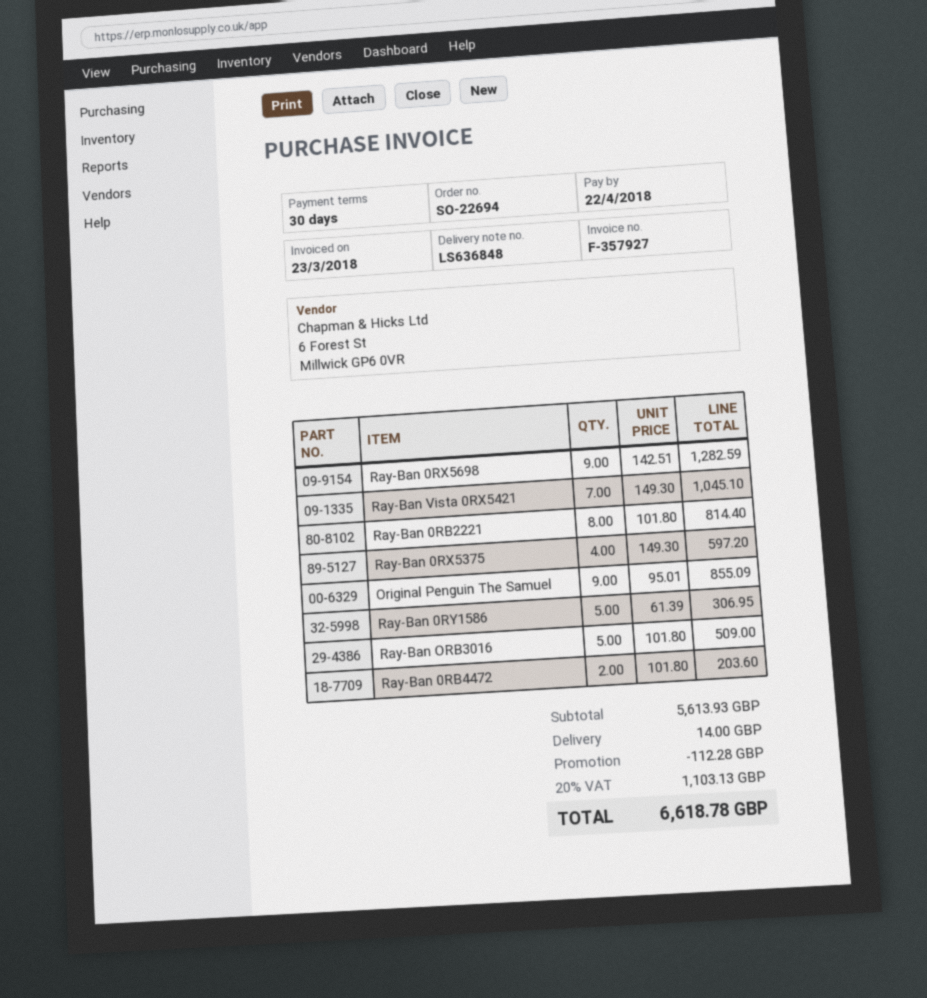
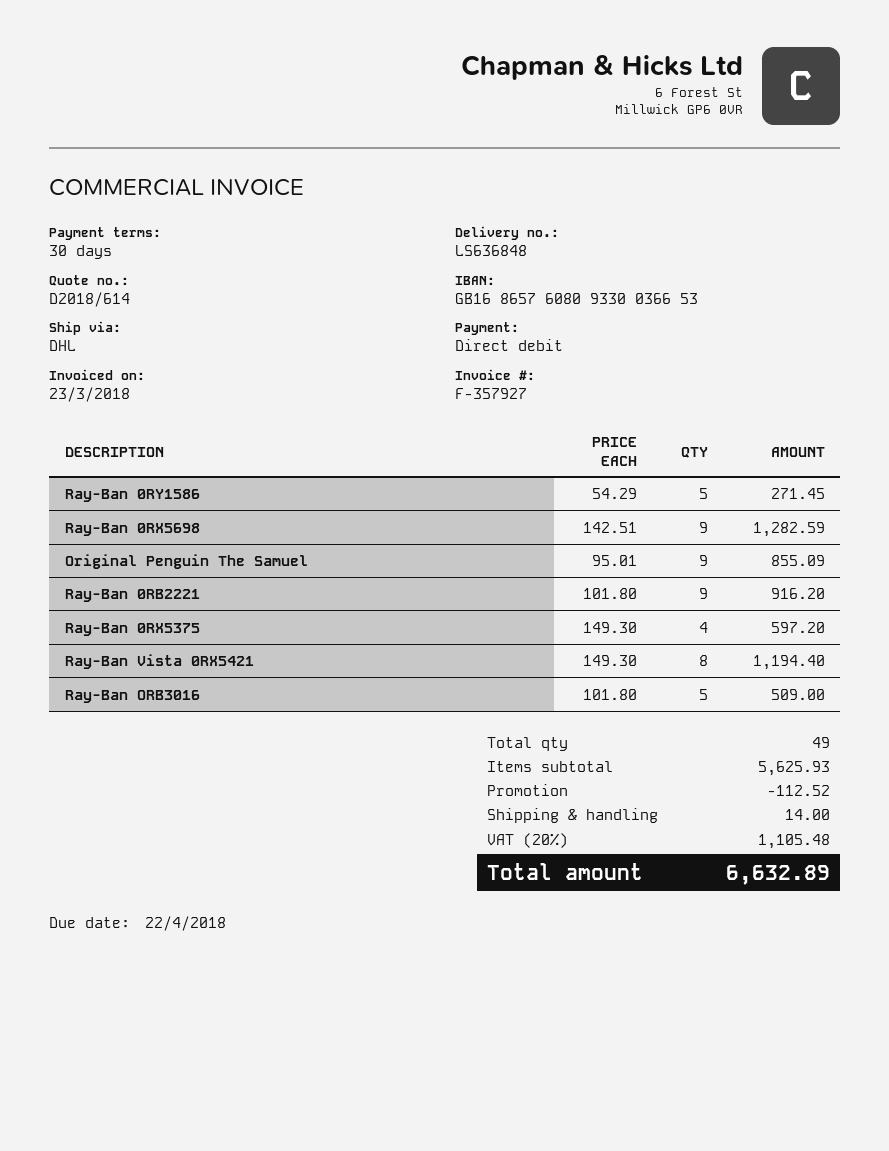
Ray-Ban Vista 0RX5421: 7 x 149.30 = 1045.10 -> 8 x 149.30 = 1194.40
Ray-Ban 0RB2221: 8 x 101.80 = 814.40 -> 9 x 101.80 = 916.20
Ray-Ban 0RY1586: 5 x 61.39 = 306.95 -> 5 x 54.29 = 271.45
Ray-Ban 0RB4472: 2 x 101.80 = 203.60 -> none
subtotal: 5613.93 -> 5625.93
discount: 112.28 -> 112.52
tax: 20% = 1103.13 -> 20% = 1105.48
total: 6618.78 -> 6632.89

